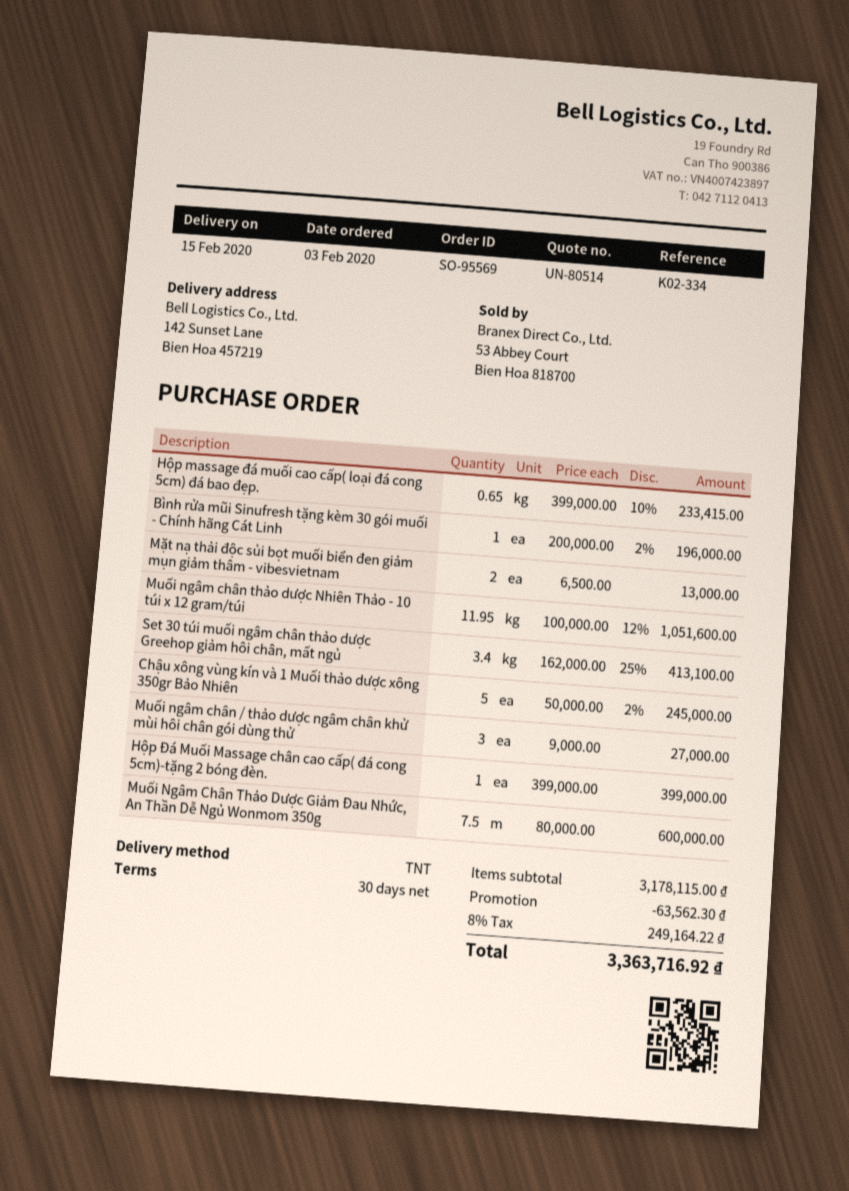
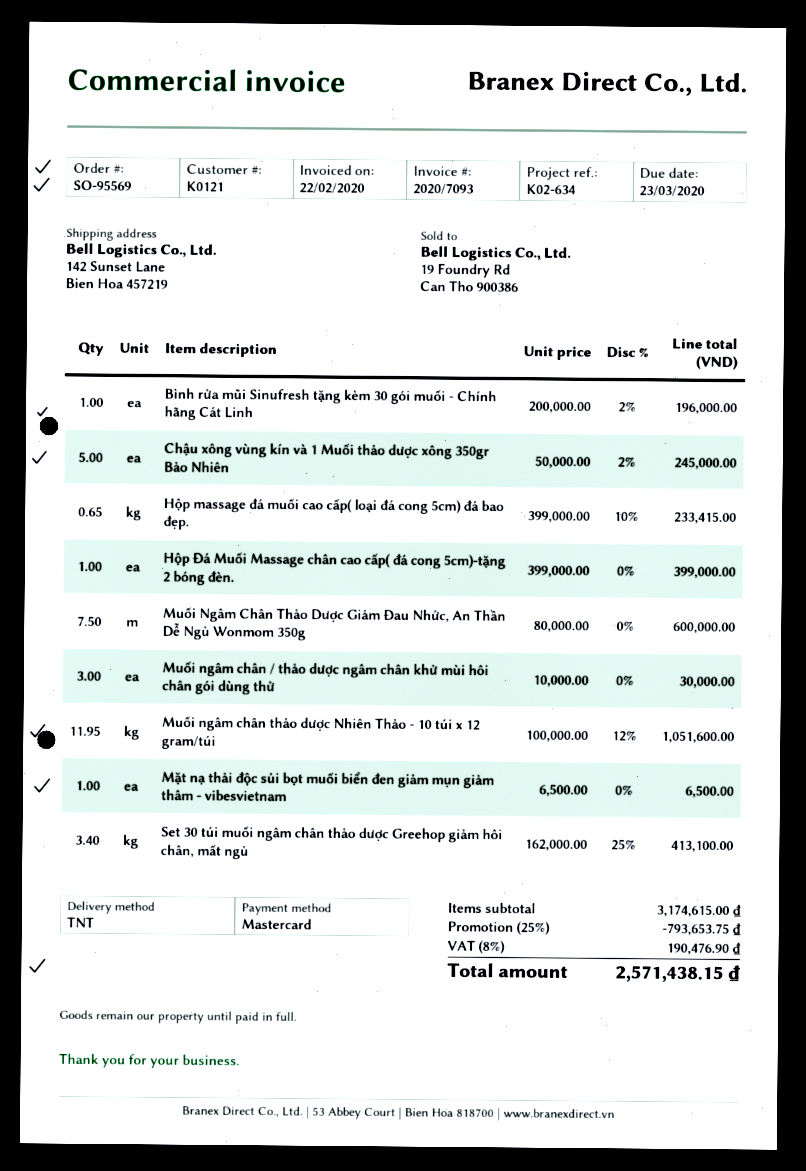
reference: K02-334 -> K02-634
Mặt nạ thải độc sủi bọt muối biển đen giảm mụn giảm thâm - vibesvietnam: 2 x 6500.00 = 13000.00 -> 1 x 6500.00 = 6500.00
Muối ngâm chân / thảo dược ngâm chân khử mùi hôi chân gói dùng thử: 3 x 9000.00 = 27000.00 -> 3 x 10000.00 = 30000.00
subtotal: 3178115.00 -> 3174615.00
discount: 63562.30 -> 793653.75
tax: 8% = 249164.22 -> 8% = 190476.90
total: 3363716.92 -> 2571438.15

